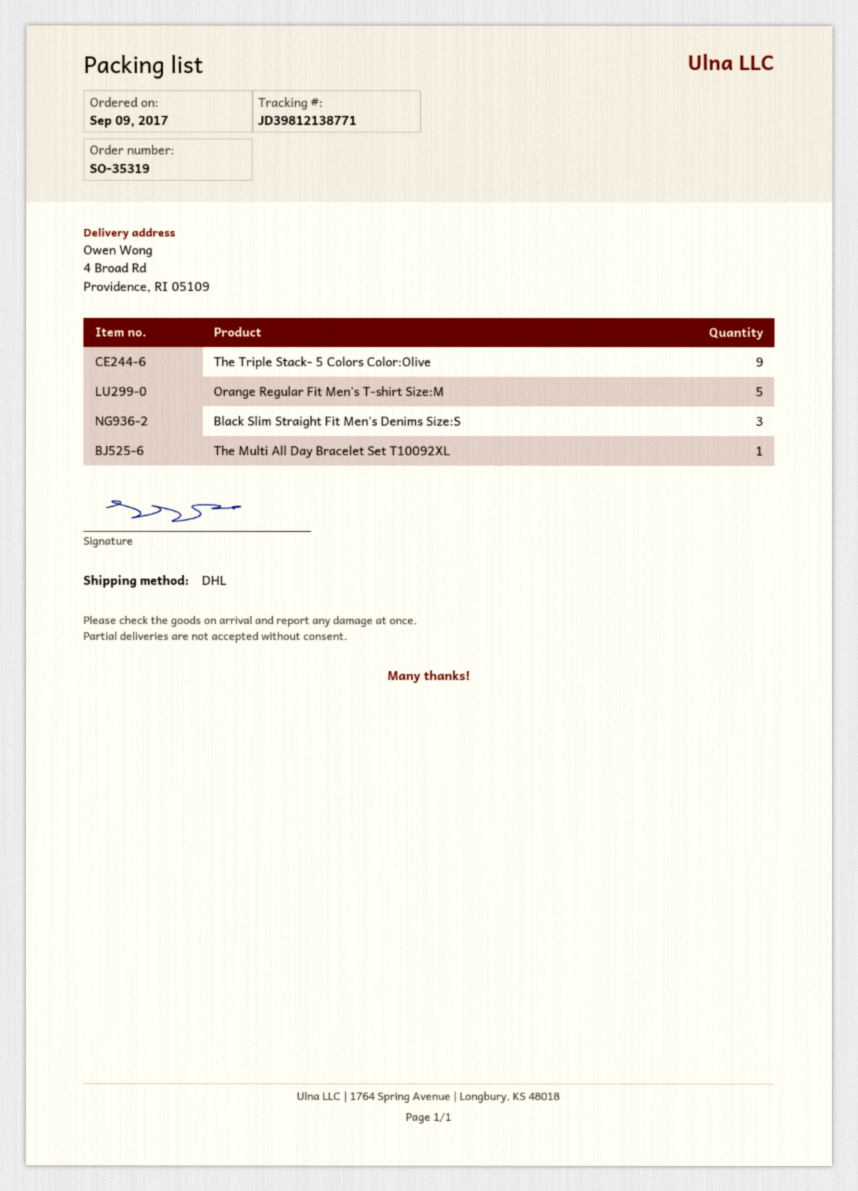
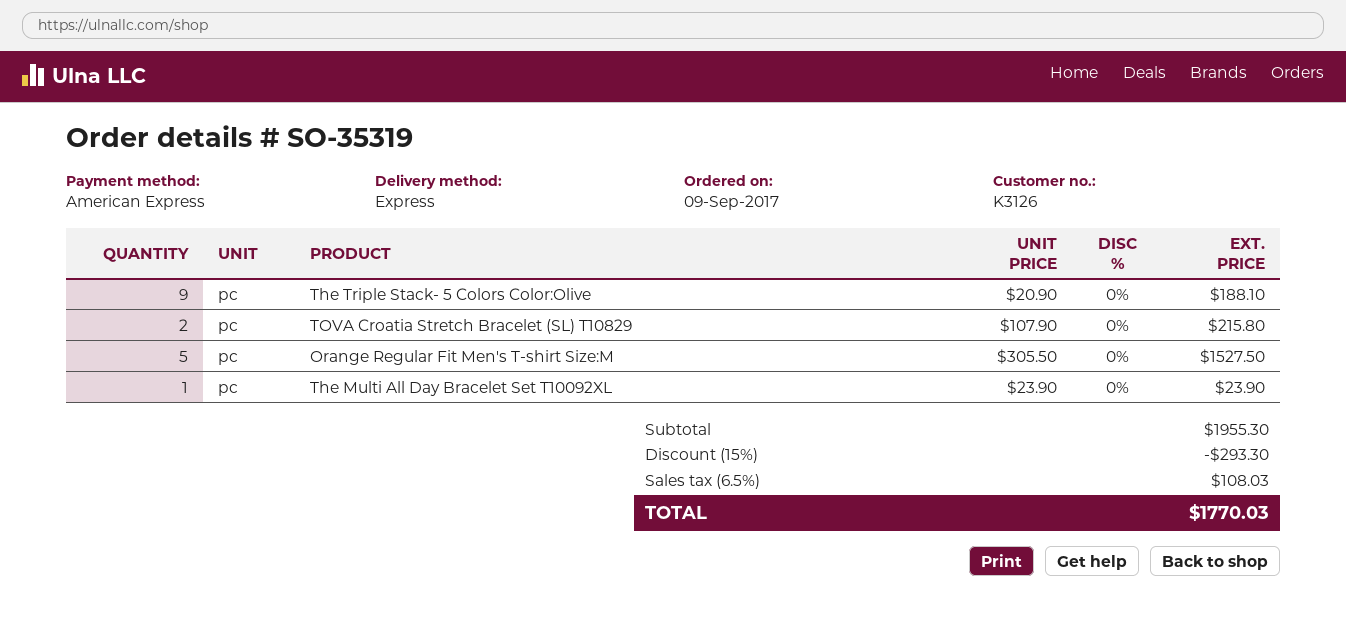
shipping method: DHL -> express
Black Slim Straight Fit Men's Denims Size:S: 3 -> none
TOVA Croatia Stretch Bracelet (SL) T10829: none -> 2

